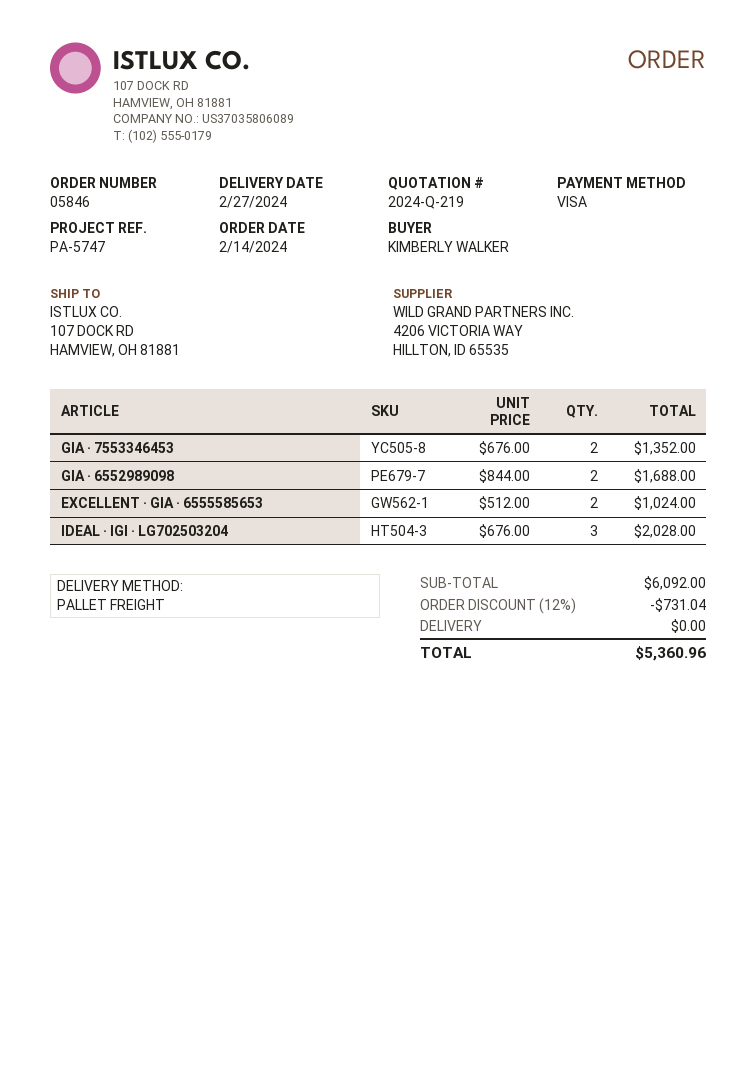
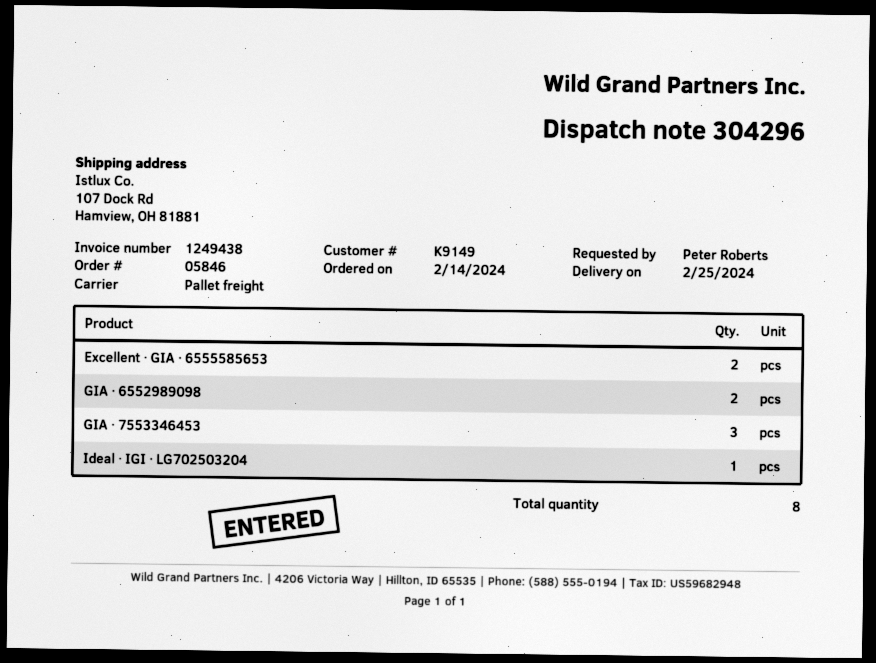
delivery date: 2024-02-27 -> 2024-02-25
ordered by: KIMBERLY WALKER -> Peter Roberts
GIA · 7553346453: 2 -> 3
IDEAL · IGI · LG702503204: 3 -> 1

